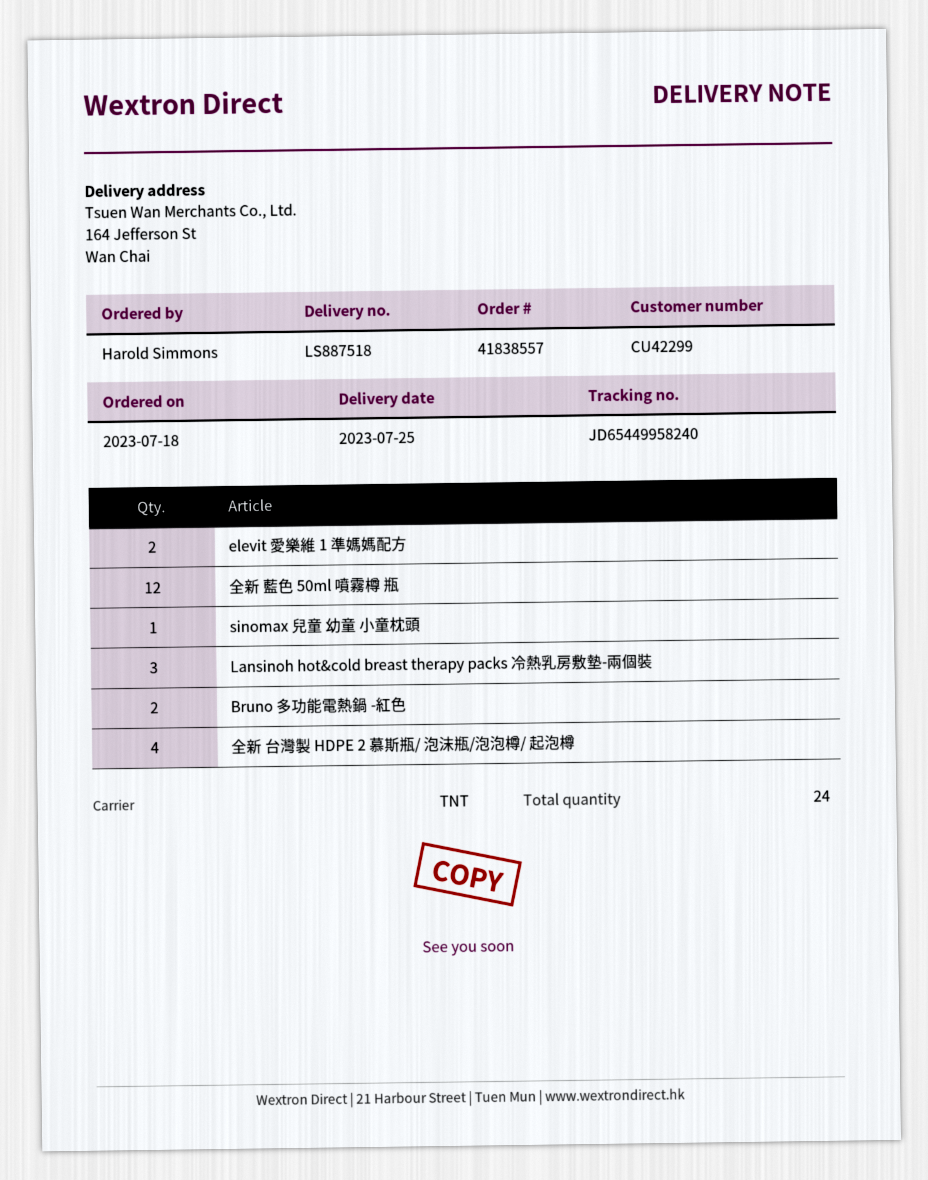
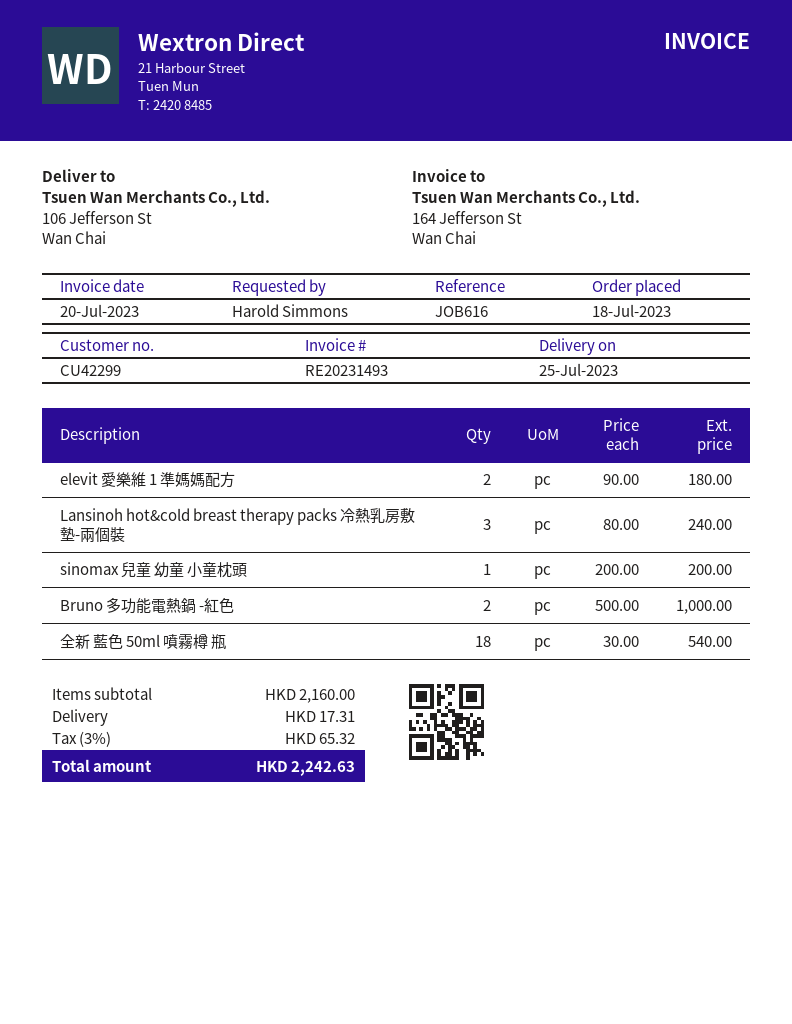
ship to: 164 Jefferson St, Wan Chai -> 106 Jefferson St, Wan Chai
全新 藍色 50ml 噴霧樽 瓶: 12 -> 18
全新 台灣製 HDPE 2 慕斯瓶/ 泡沫瓶/泡泡樽/ 起泡樽: 4 -> none

